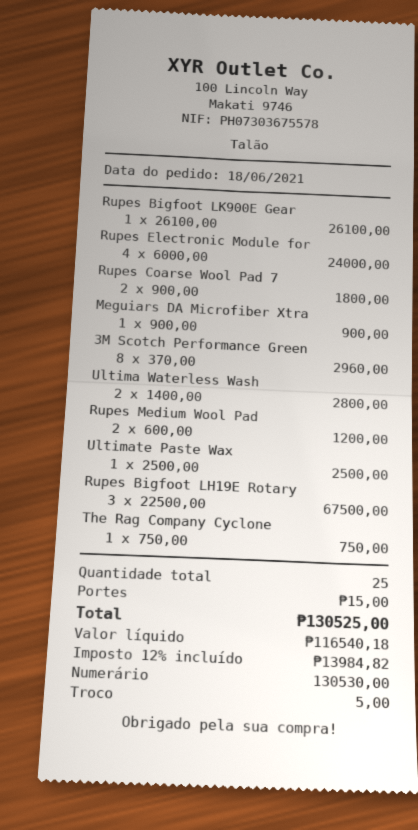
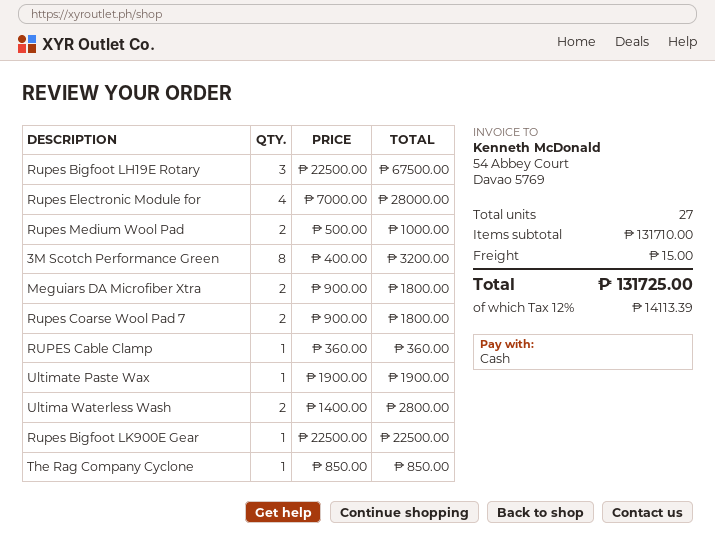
Rupes Bigfoot LK900E Gear: 1 x 26100.00 = 26100.00 -> 1 x 22500.00 = 22500.00
Rupes Electronic Module for: 4 x 6000.00 = 24000.00 -> 4 x 7000.00 = 28000.00
Meguiars DA Microfiber Xtra: 1 x 900.00 = 900.00 -> 2 x 900.00 = 1800.00
3M Scotch Performance Green: 8 x 370.00 = 2960.00 -> 8 x 400.00 = 3200.00
Rupes Medium Wool Pad: 2 x 600.00 = 1200.00 -> 2 x 500.00 = 1000.00
Ultimate Paste Wax: 1 x 2500.00 = 2500.00 -> 1 x 1900.00 = 1900.00
The Rag Company Cyclone: 1 x 750.00 = 750.00 -> 1 x 850.00 = 850.00
RUPES Cable Clamp: none -> 1 x 360.00 = 360.00
total quantity: 25 -> 27
tax: 12% = 13984.82 -> 12% = 14113.39
total: 130525.00 -> 131725.00

